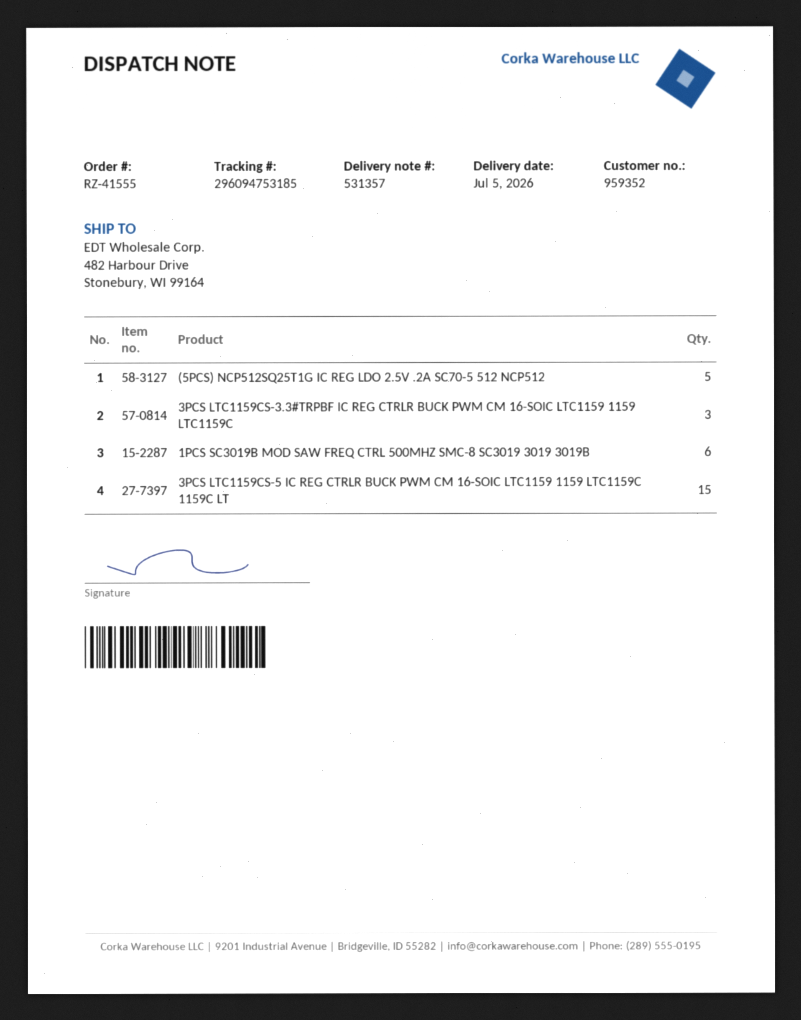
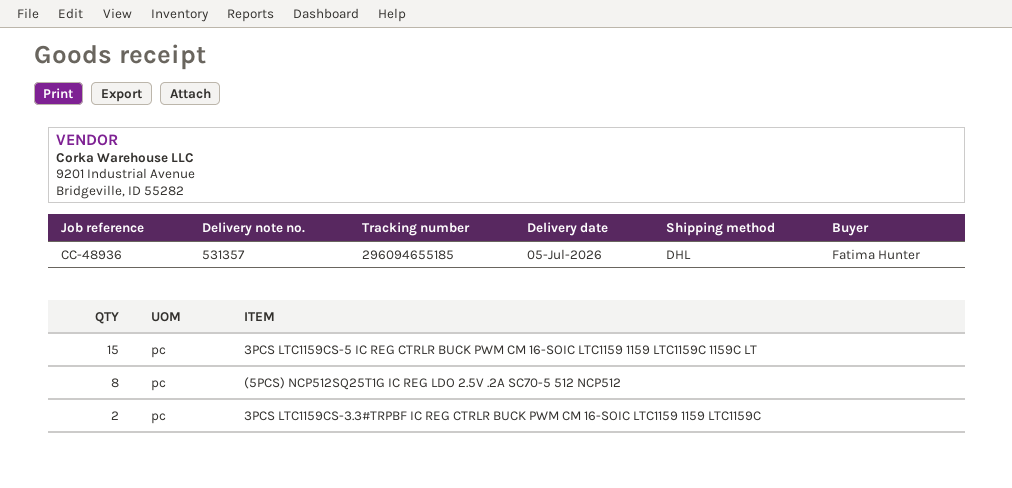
tracking number: 296094753185 -> 296094655185
(5PCS) NCP512SQ25T1G IC REG LDO 2.5V .2A SC70-5 512 NCP512: 5 -> 8
3PCS LTC1159CS-3.3#TRPBF IC REG CTRLR BUCK PWM CM 16-SOIC LTC1159 1159 LTC1159C: 3 -> 2
1PCS SC3019B MOD SAW FREQ CTRL 500MHZ SMC-8 SC3019 3019 3019B: 6 -> none

